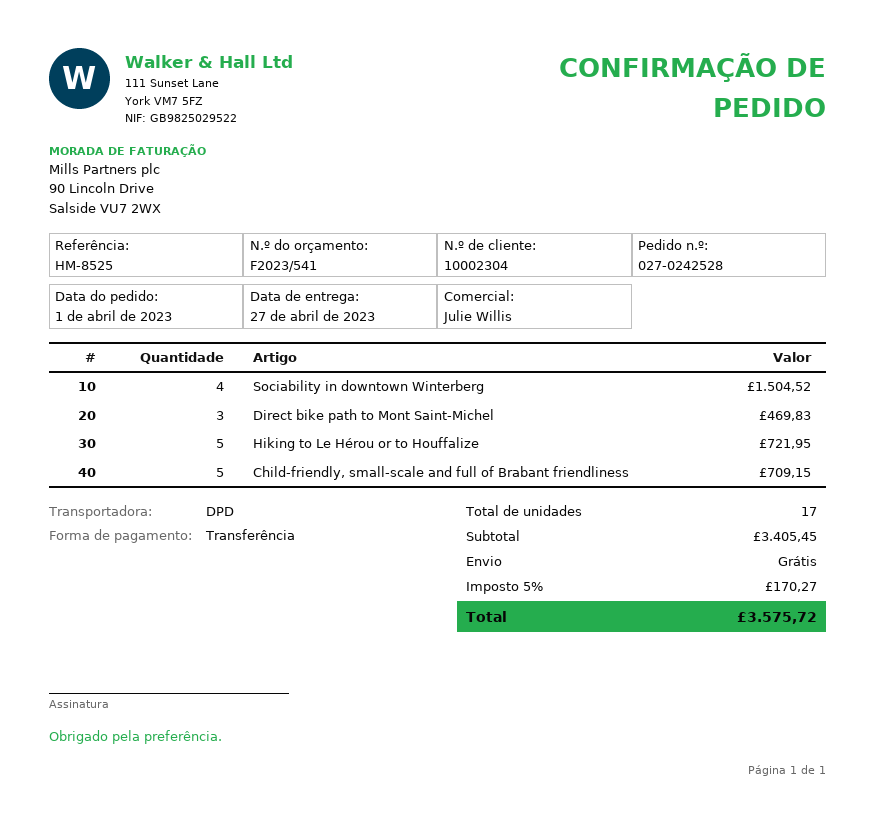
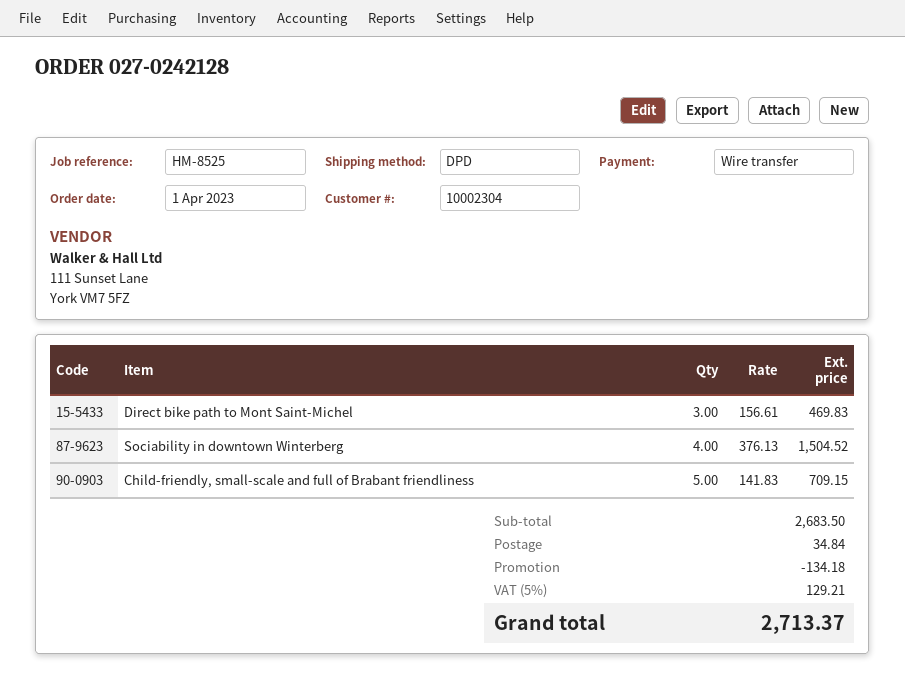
order number: 027-0242528 -> 027-0242128
Hiking to Le Hérou or to Houffalize: 5 for 721.95 -> none
subtotal: 3405.45 -> 2683.50
discount: none -> 134.18
shipping: 0.00 -> 34.84
tax: 5% = 170.27 -> 5% = 129.21
total: 3575.72 -> 2713.37

